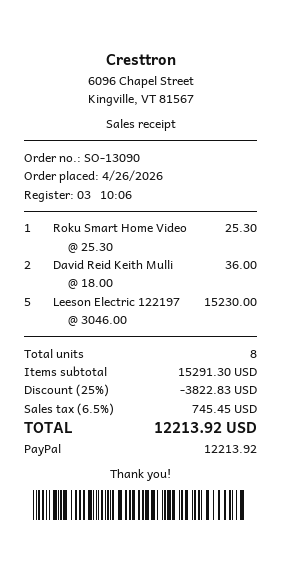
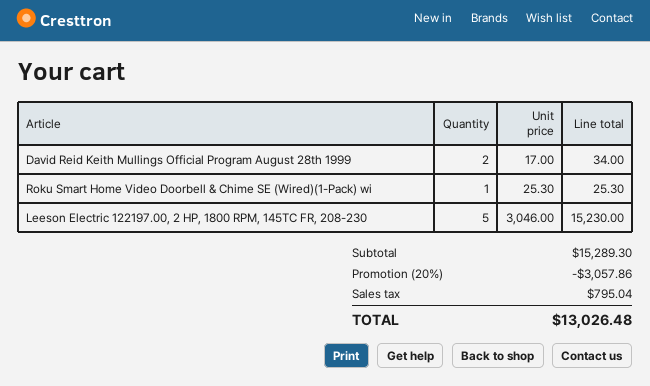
David Reid Keith Mulli: 2 x 18.00 = 36.00 -> 2 x 17.00 = 34.00
subtotal: 15291.30 -> 15289.30
discount: 25% = 3822.83 -> 20% = 3057.86
tax: 745.45 -> 795.04
total: 12213.92 -> 13026.48

